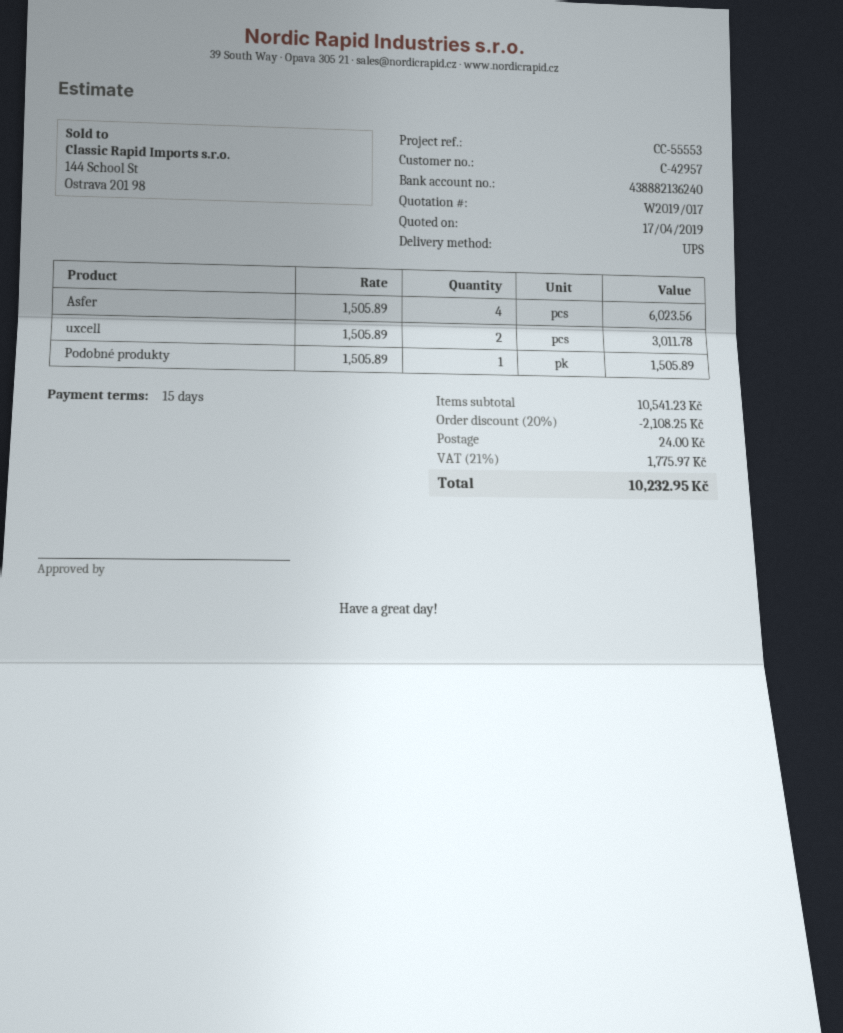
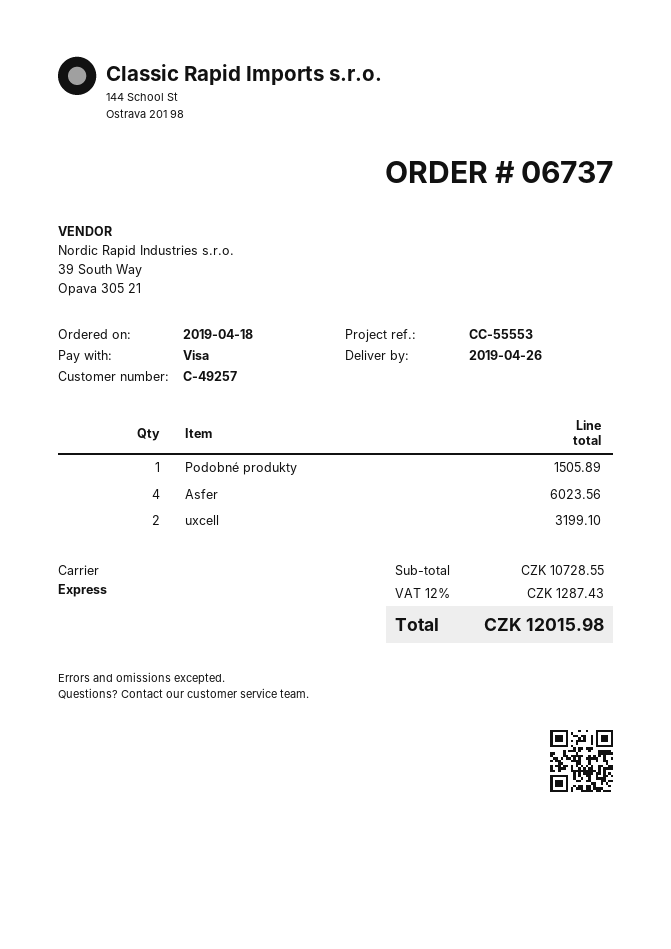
customer number: C-42957 -> C-49257
shipping method: UPS -> express
uxcell: 2 for 3011.78 -> 2 for 3199.10
subtotal: 10541.23 -> 10728.55
discount: 20% = 2108.25 -> none
shipping: 24.00 -> none
tax: 21% = 1775.97 -> 12% = 1287.43
total: 10232.95 -> 12015.98

